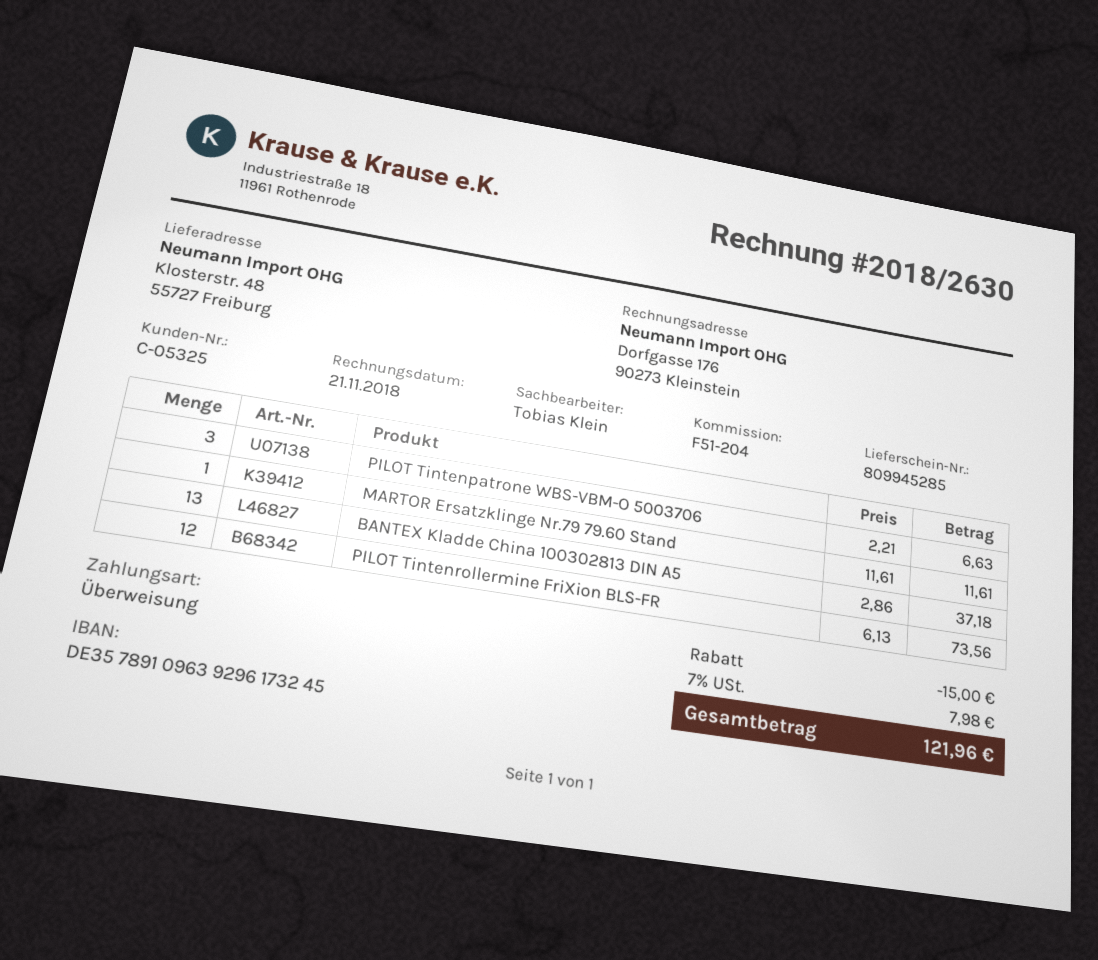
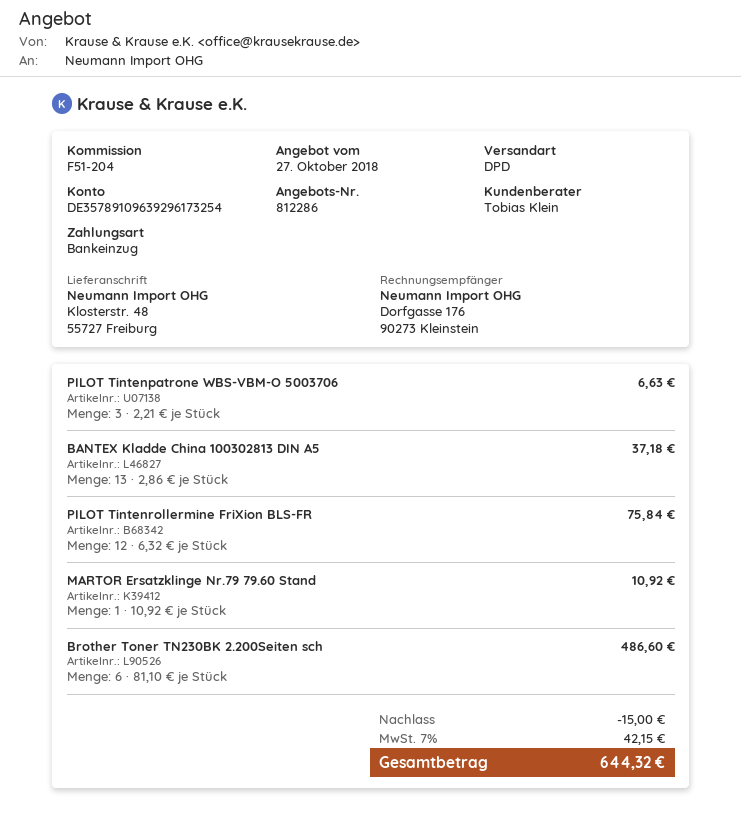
payment method: bank transfer -> direct debit
bank account: DE35789109639296173245 -> DE35789109639296173254
MARTOR Ersatzklinge Nr.79 79.60 Stand: 1 x 11.61 = 11.61 -> 1 x 10.92 = 10.92
PILOT Tintenrollermine FriXion BLS-FR: 12 x 6.13 = 73.56 -> 12 x 6.32 = 75.84
Brother Toner TN230BK 2.200Seiten sch: none -> 6 x 81.10 = 486.60
tax: 7% = 7.98 -> 7% = 42.15
total: 121.96 -> 644.32

